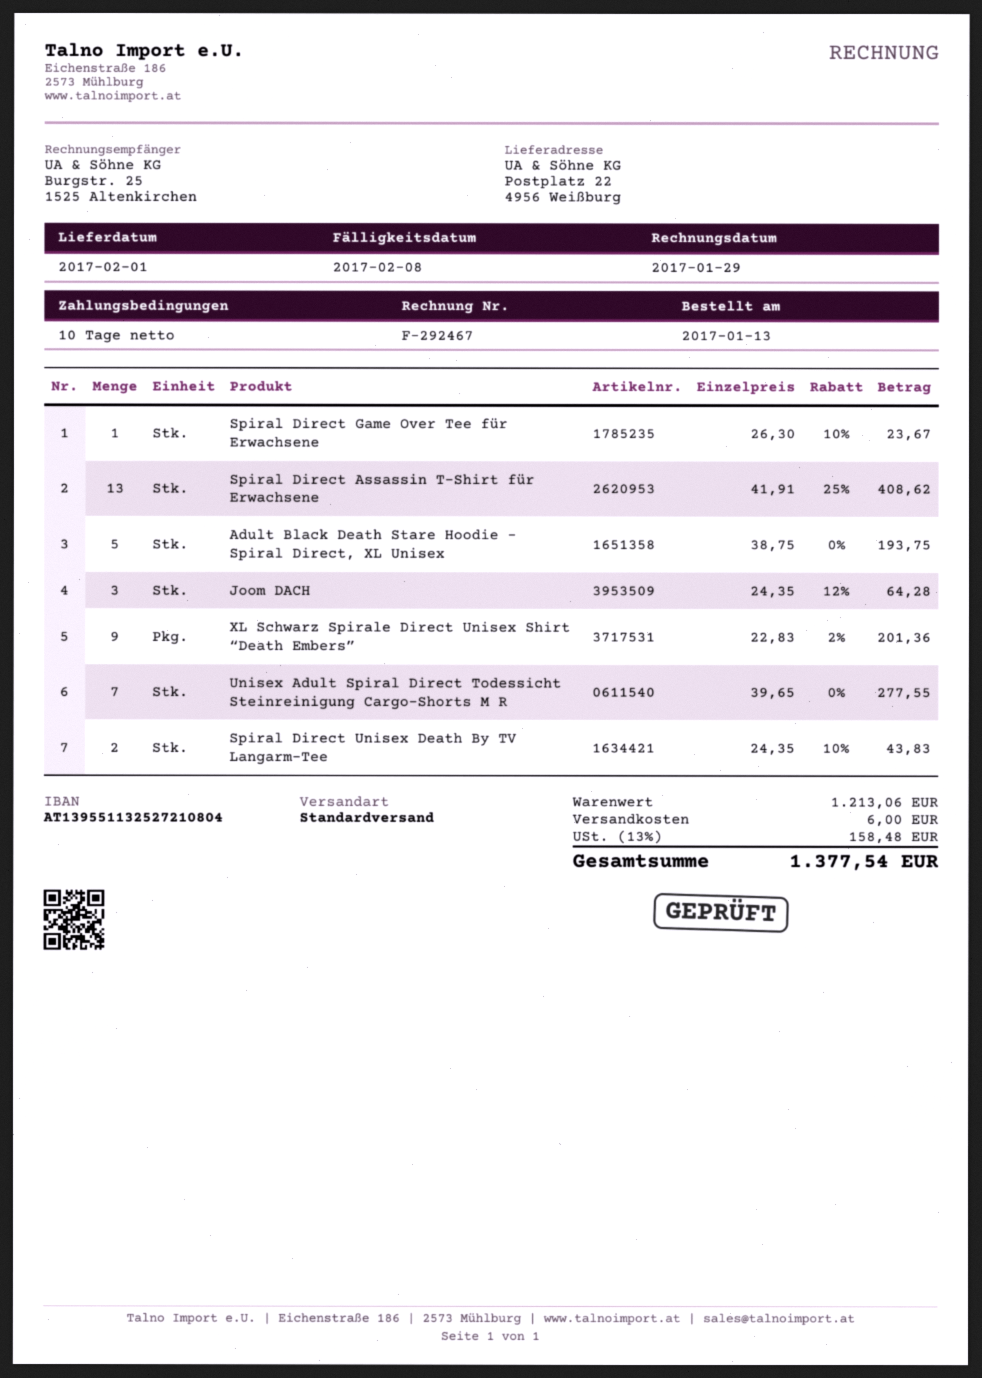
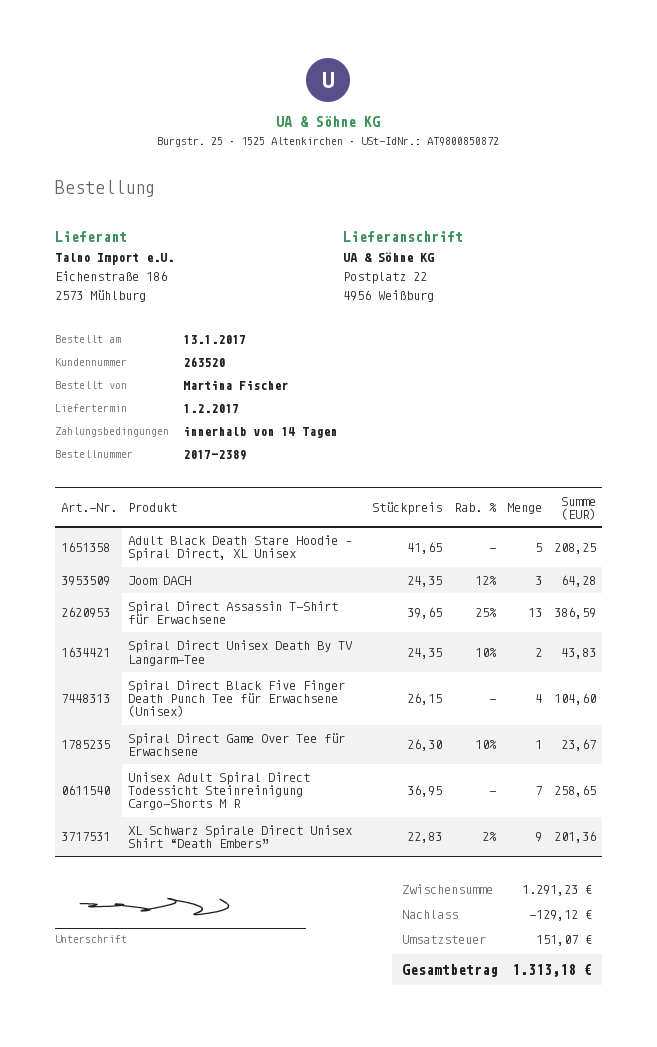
payment terms: 10 days -> 14 days
Spiral Direct Assassin T-Shirt für Erwachsene: 13 x 41.91 - 25% = 408.62 -> 13 x 39.65 - 25% = 386.59
Adult Black Death Stare Hoodie – Spiral Direct, XL Unisex: 5 x 38.75 = 193.75 -> 5 x 41.65 = 208.25
Unisex Adult Spiral Direct Todessicht Steinreinigung Cargo‑Shorts M R: 7 x 39.65 = 277.55 -> 7 x 36.95 = 258.65
Spiral Direct Black Five Finger Death Punch Tee für Erwachsene (Unisex): none -> 4 x 26.15 = 104.60
subtotal: 1213.06 -> 1291.23
discount: none -> 129.12
shipping: 6.00 -> none
tax: 158.48 -> 151.07
total: 1377.54 -> 1313.18

